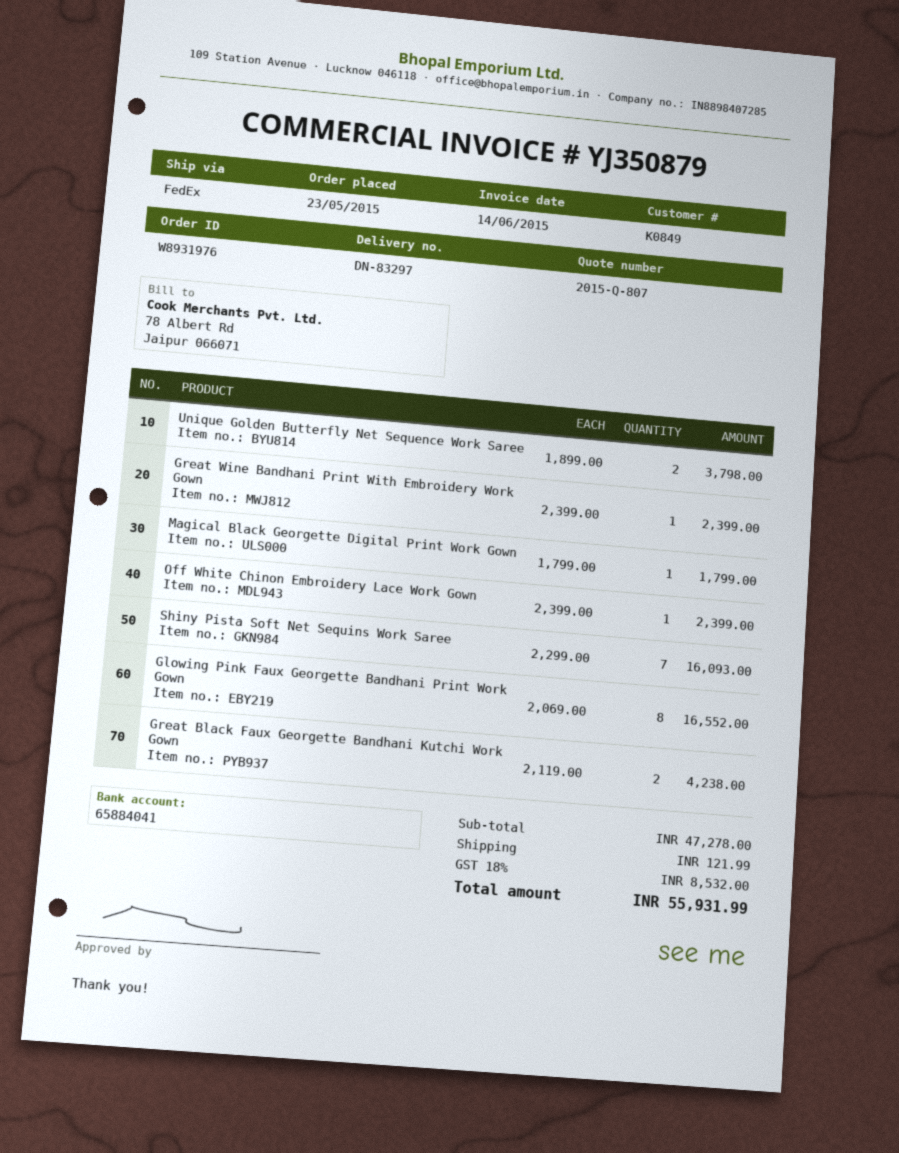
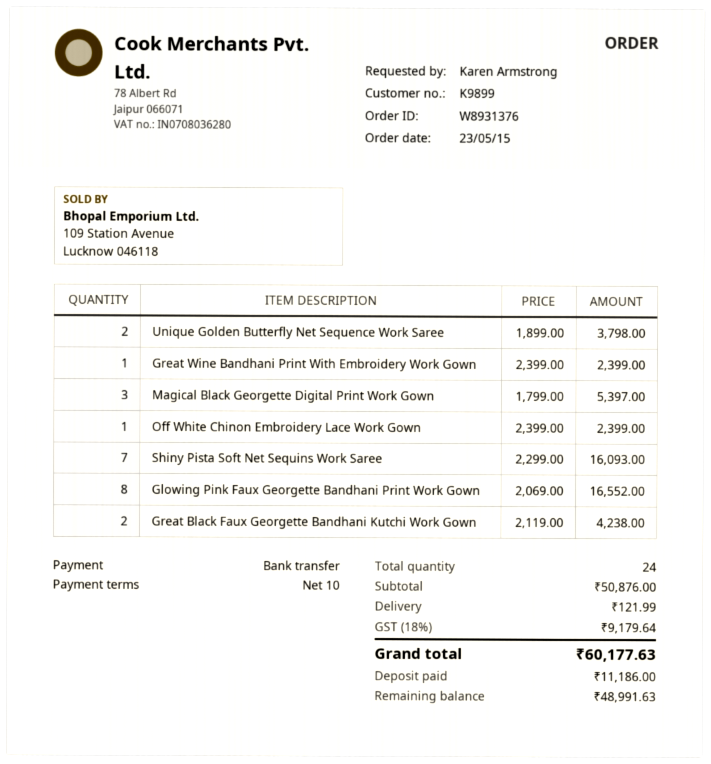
order number: W8931976 -> W8931376
customer number: K0849 -> K9899
Magical Black Georgette Digital Print Work Gown: 1 x 1799.00 = 1799.00 -> 3 x 1799.00 = 5397.00
subtotal: 47278.00 -> 50876.00
tax: 18% = 8532.00 -> 18% = 9179.64
total: 55931.99 -> 60177.63

